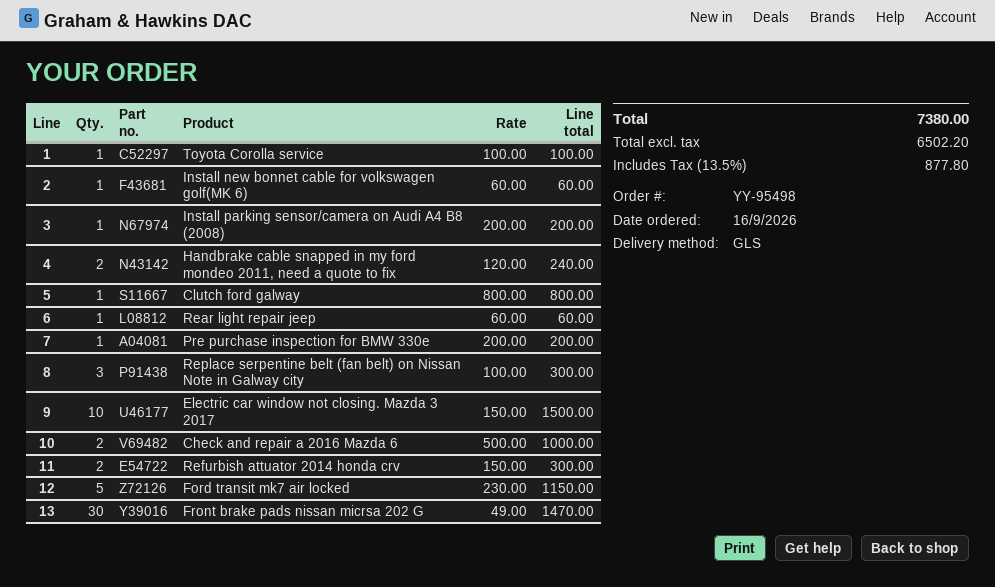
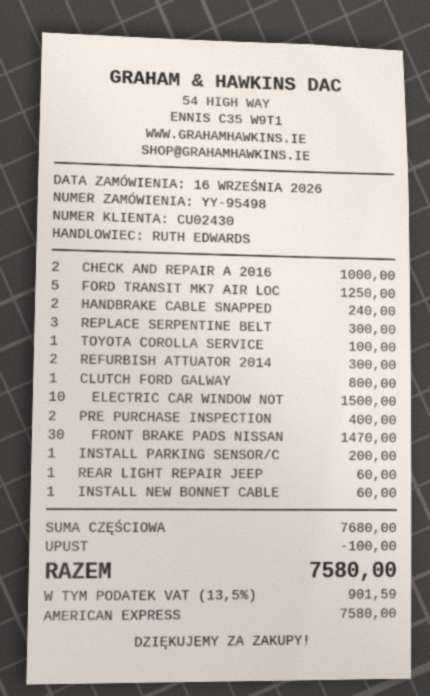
Pre purchase inspection for BMW 330e: 1 for 200.00 -> 2 for 400.00
Ford transit mk7 air locked: 5 for 1150.00 -> 5 for 1250.00
discount: none -> 100.00
tax: 13.5% = 877.80 -> 13.5% = 901.59
total: 7380.00 -> 7580.00

